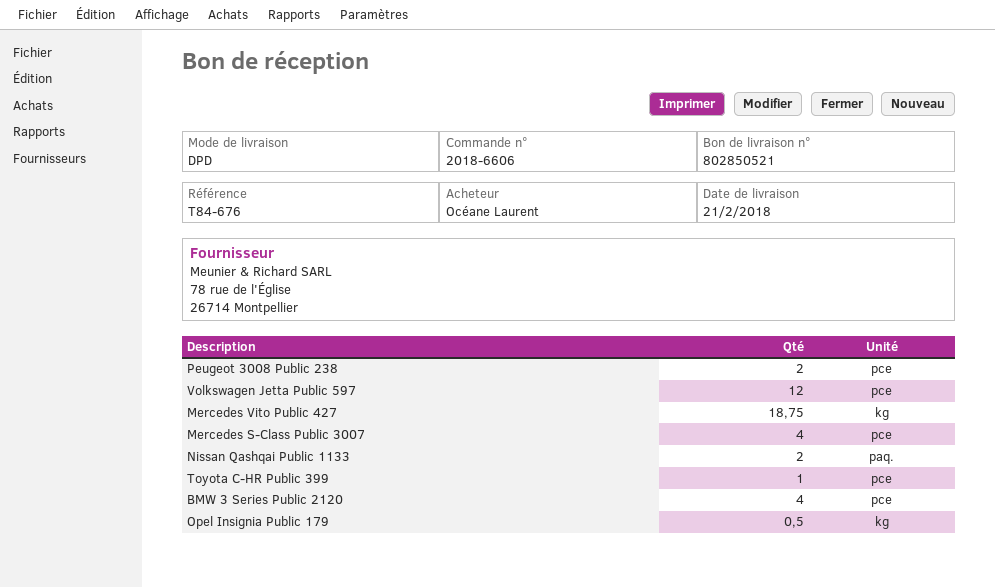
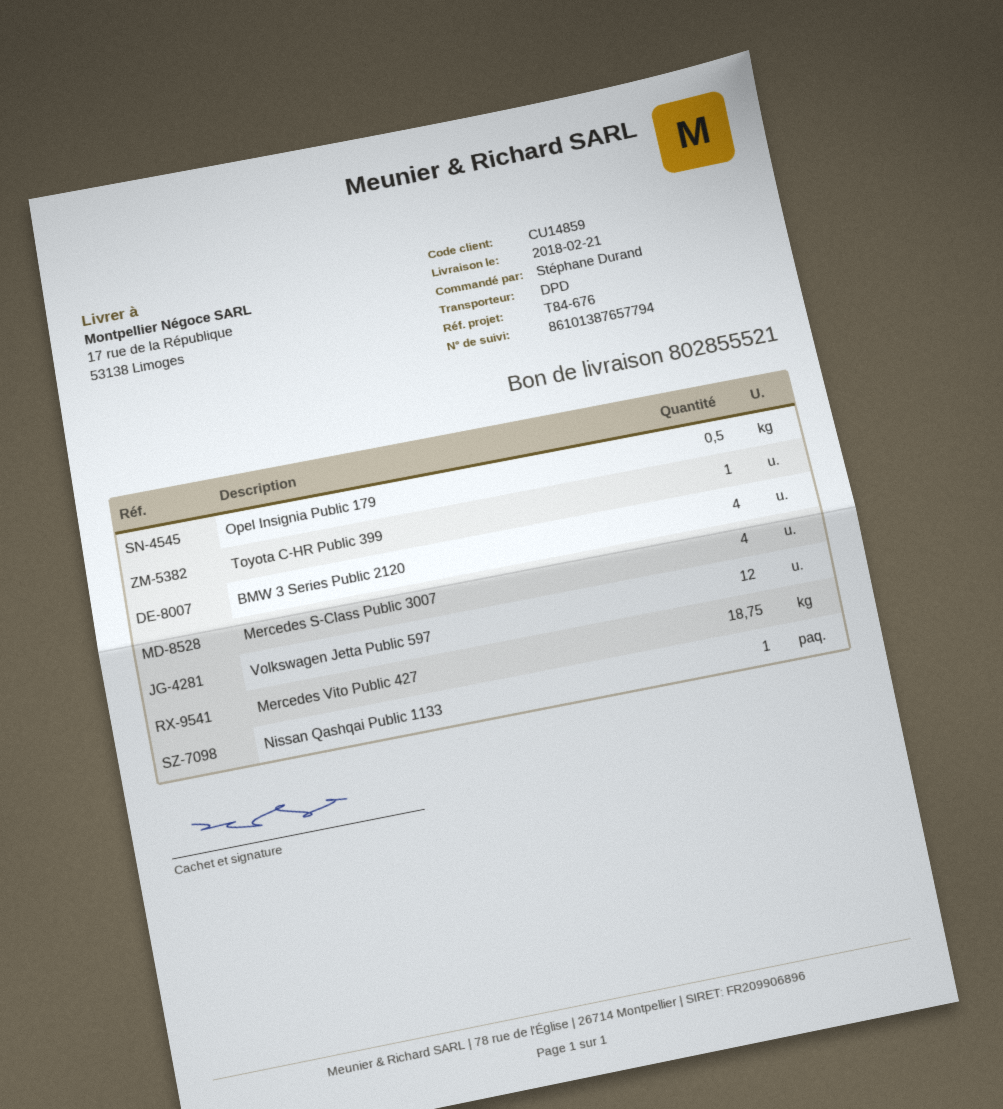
delivery note number: 802850521 -> 802855521
ordered by: Océane Laurent -> Stéphane Durand
Peugeot 3008 Public 238: 2 -> none
Nissan Qashqai Public 1133: 2 -> 1

